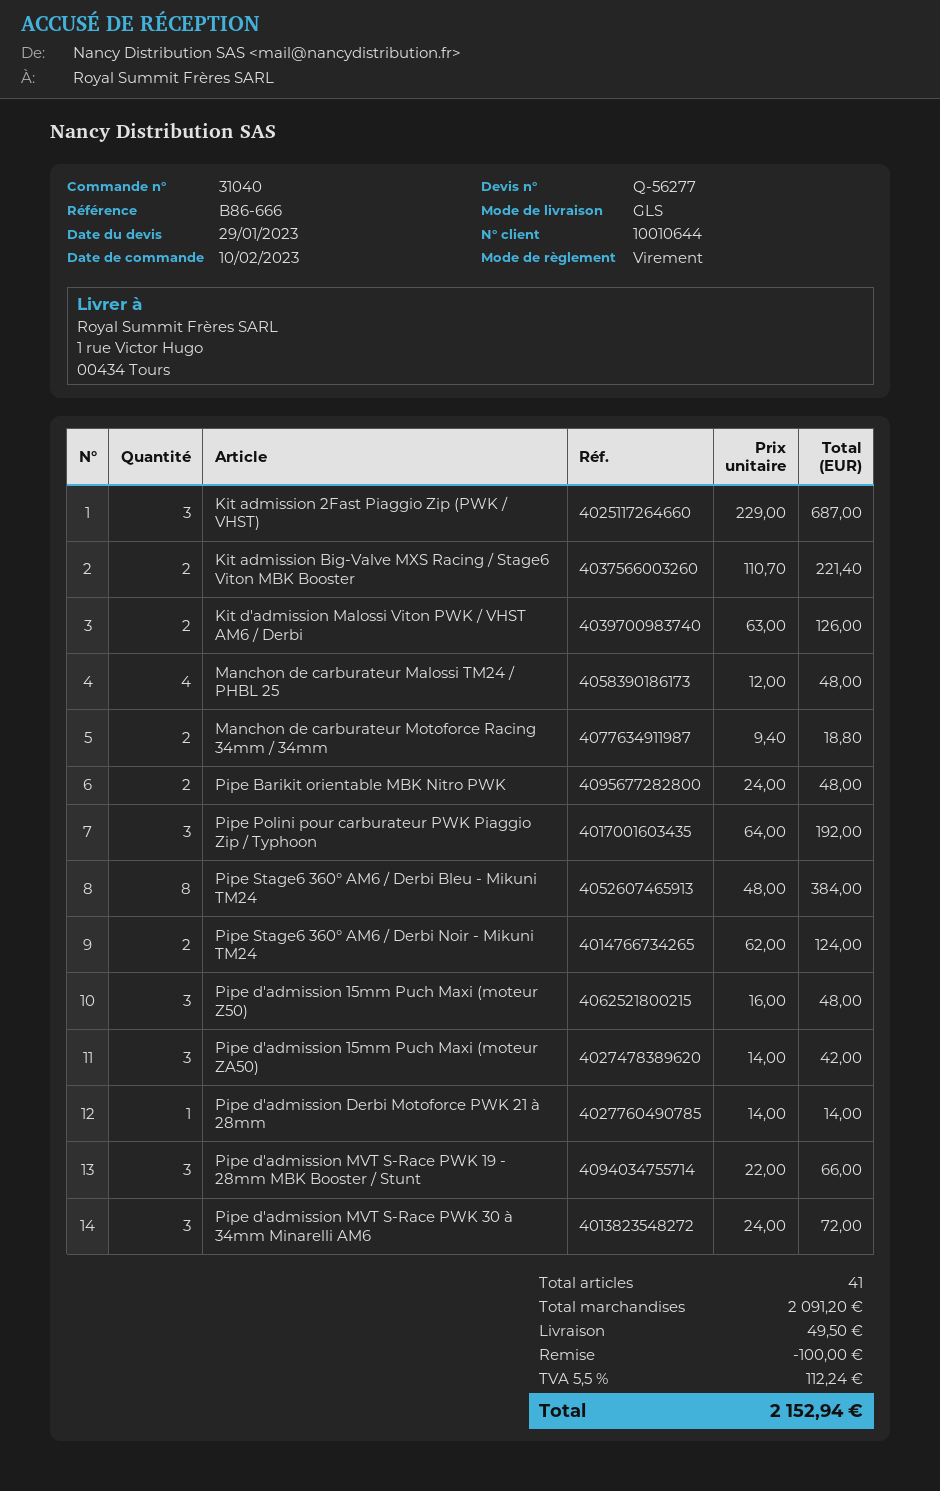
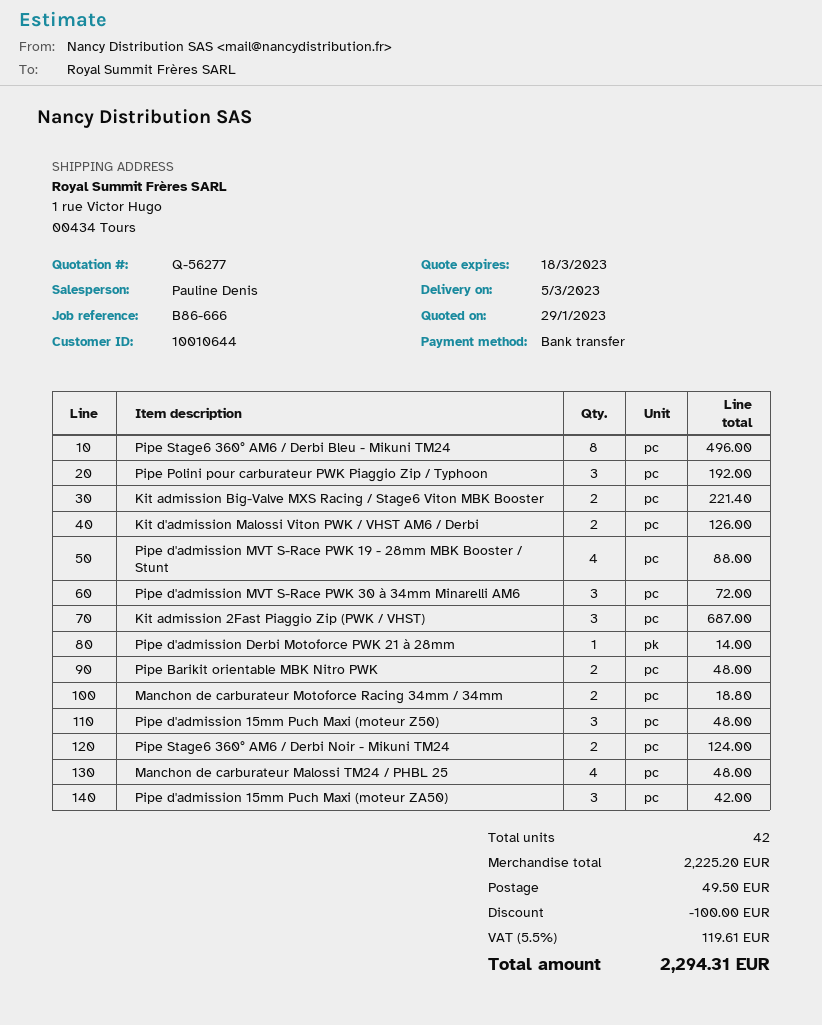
Pipe Stage6 360° AM6 / Derbi Bleu - Mikuni TM24: 8 for 384.00 -> 8 for 496.00
Pipe d'admission MVT S-Race PWK 19 - 28mm MBK Booster / Stunt: 3 for 66.00 -> 4 for 88.00
total quantity: 41 -> 42
subtotal: 2091.20 -> 2225.20
tax: 5.5% = 112.24 -> 5.5% = 119.61
total: 2152.94 -> 2294.31

